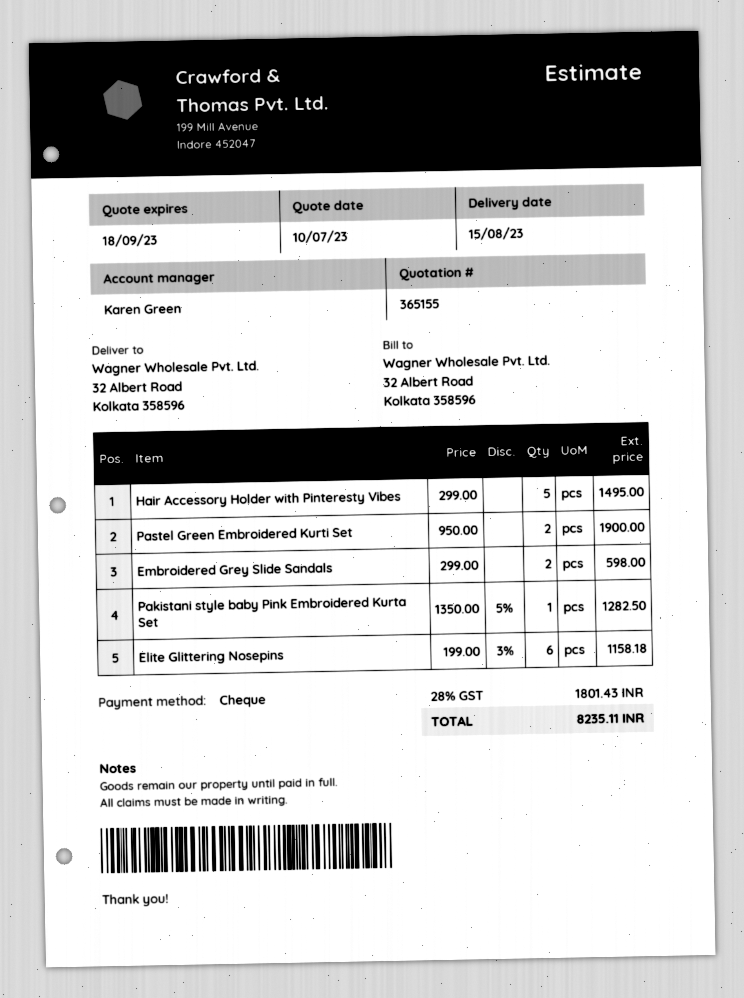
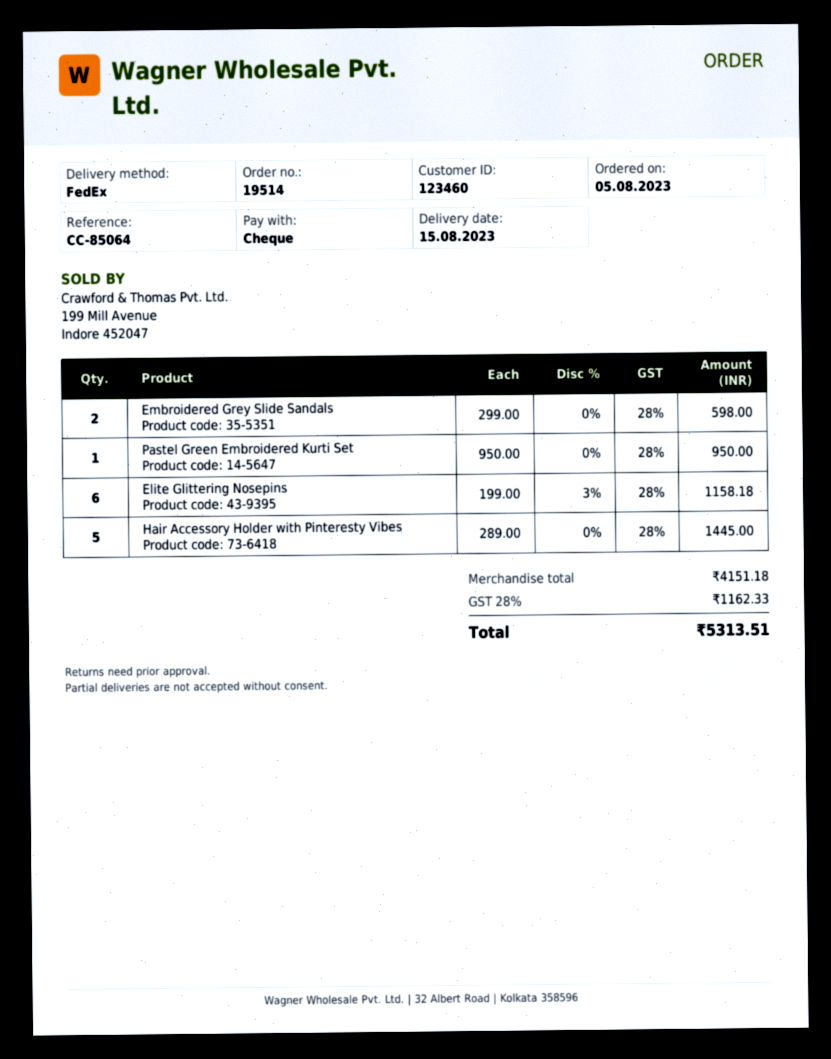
Hair Accessory Holder with Pinteresty Vibes: 5 x 299.00 = 1495.00 -> 5 x 289.00 = 1445.00
Pastel Green Embroidered Kurti Set: 2 x 950.00 = 1900.00 -> 1 x 950.00 = 950.00
Pakistani style baby Pink Embroidered Kurta Set: 1 x 1350.00 - 5% = 1282.50 -> none
tax: 28% = 1801.43 -> 28% = 1162.33
total: 8235.11 -> 5313.51

